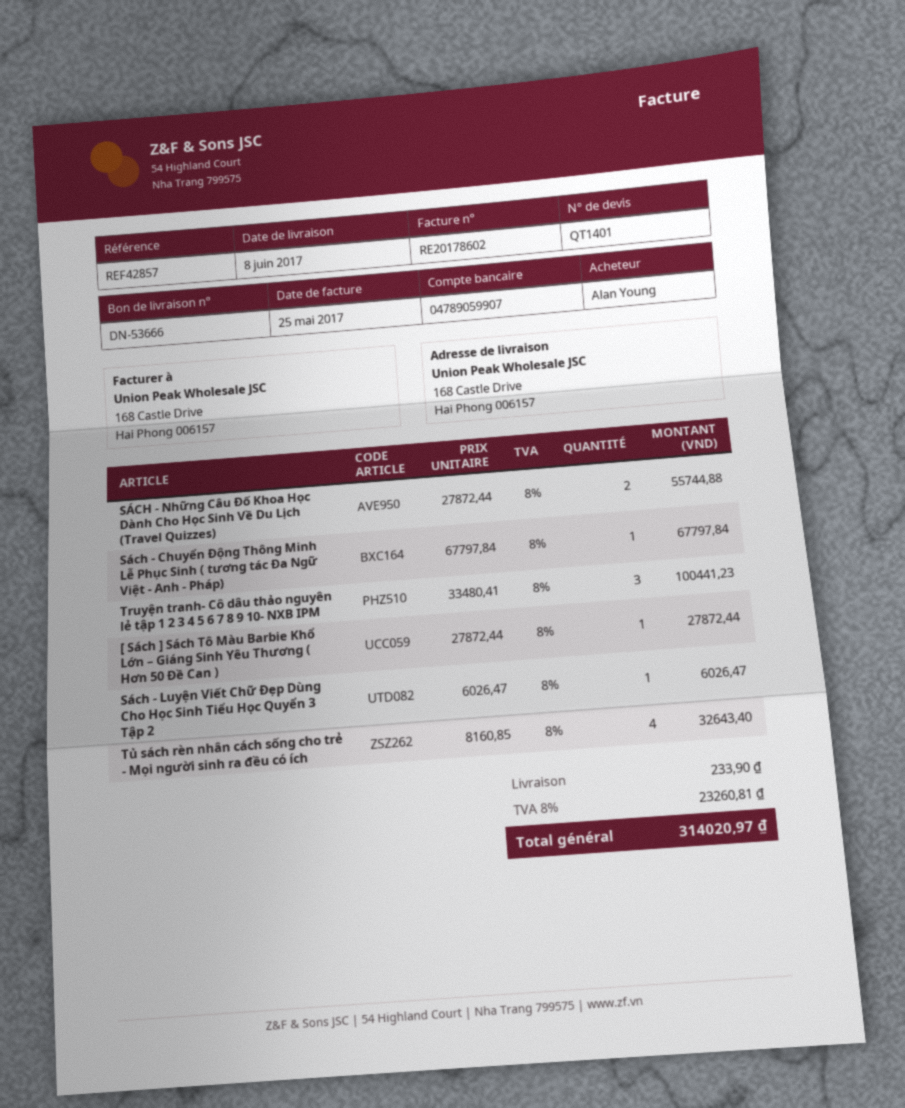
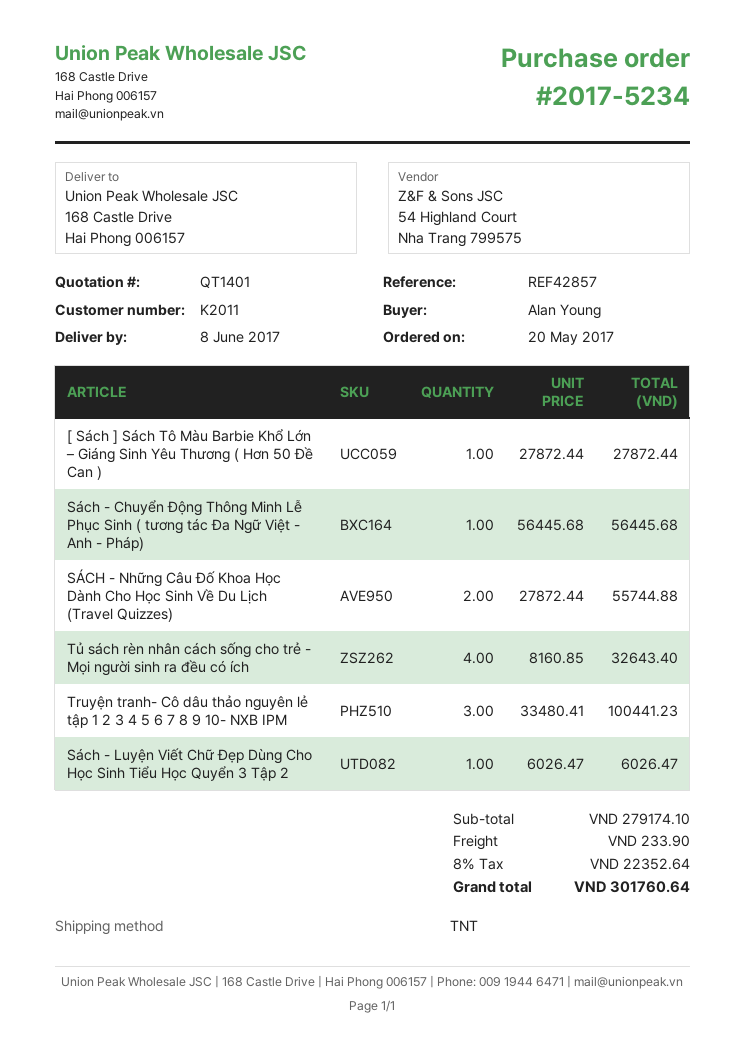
Sách - Chuyển Động Thông Minh Lễ Phục Sinh ( tương tác Đa Ngữ Việt - Anh - Pháp): 1 x 67797.84 = 67797.84 -> 1 x 56445.68 = 56445.68
tax: 8% = 23260.81 -> 8% = 22352.64
total: 314020.97 -> 301760.64

